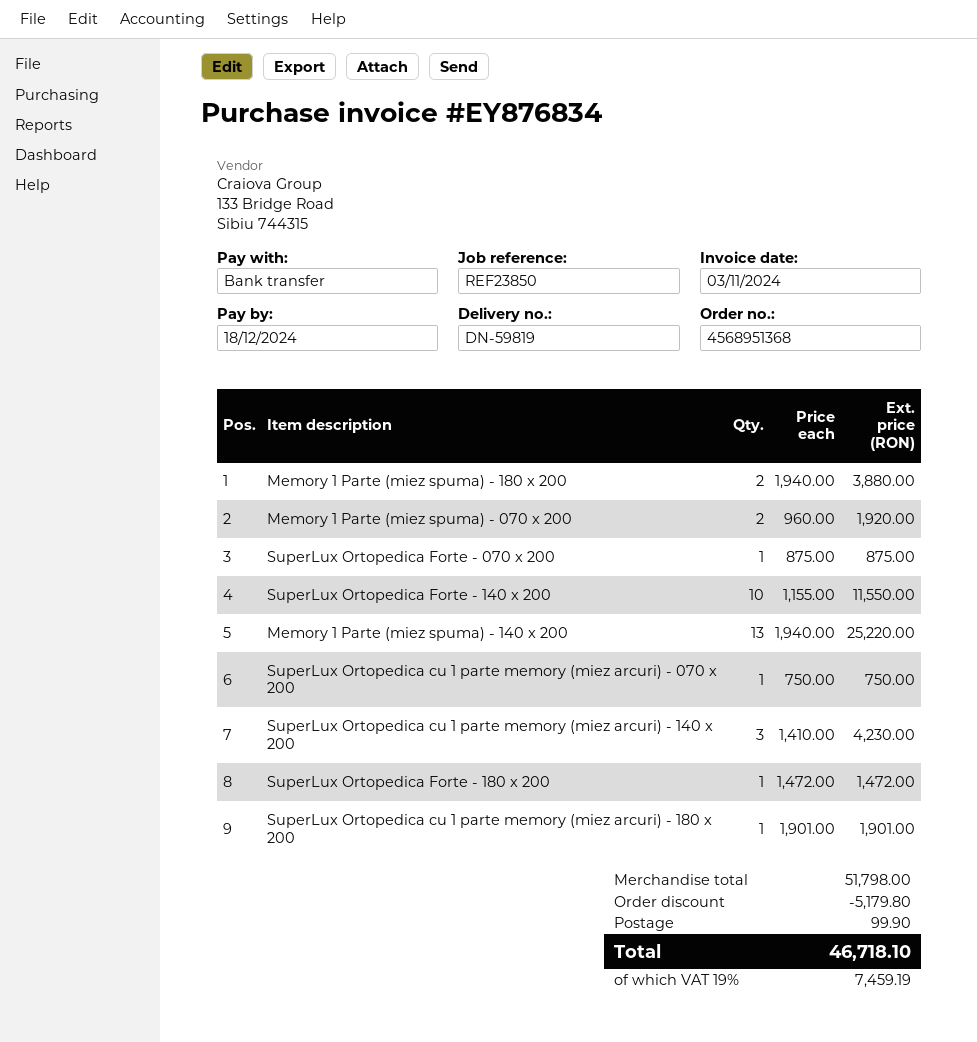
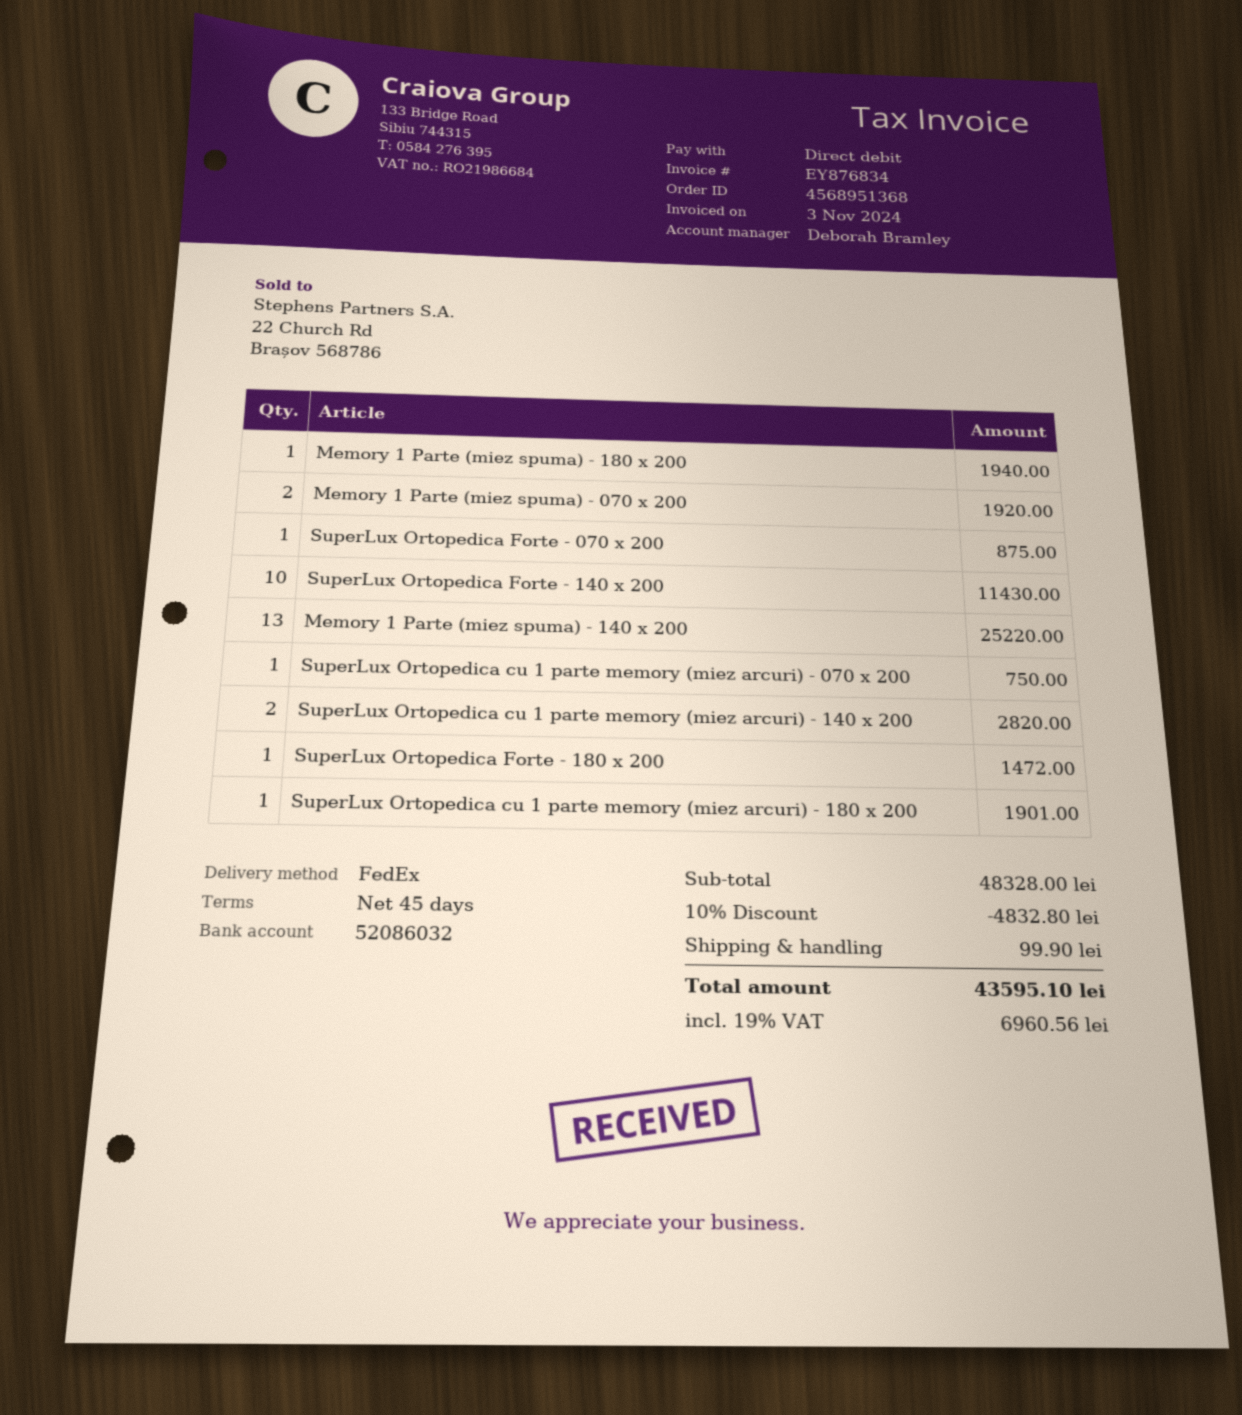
payment method: bank transfer -> direct debit
Memory 1 Parte (miez spuma) - 180 x 200: 2 for 3880.00 -> 1 for 1940.00
SuperLux Ortopedica Forte - 140 x 200: 10 for 11550.00 -> 10 for 11430.00
SuperLux Ortopedica cu 1 parte memory (miez arcuri) - 140 x 200: 3 for 4230.00 -> 2 for 2820.00
subtotal: 51798.00 -> 48328.00
discount: 5179.80 -> 4832.80
tax: 19% = 7459.19 -> 19% = 6960.56
total: 46718.10 -> 43595.10

